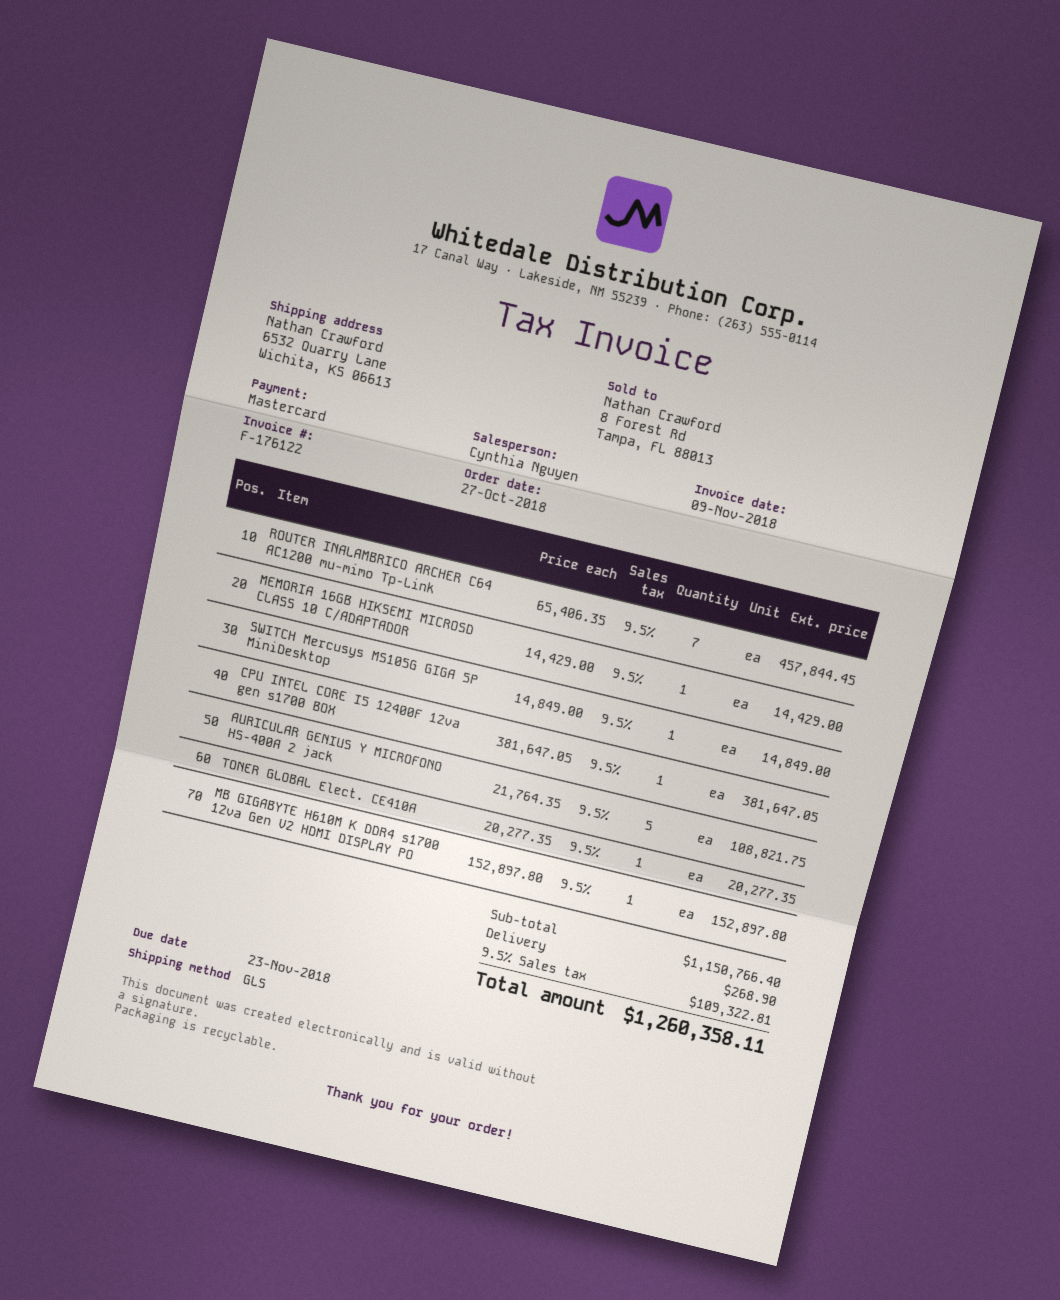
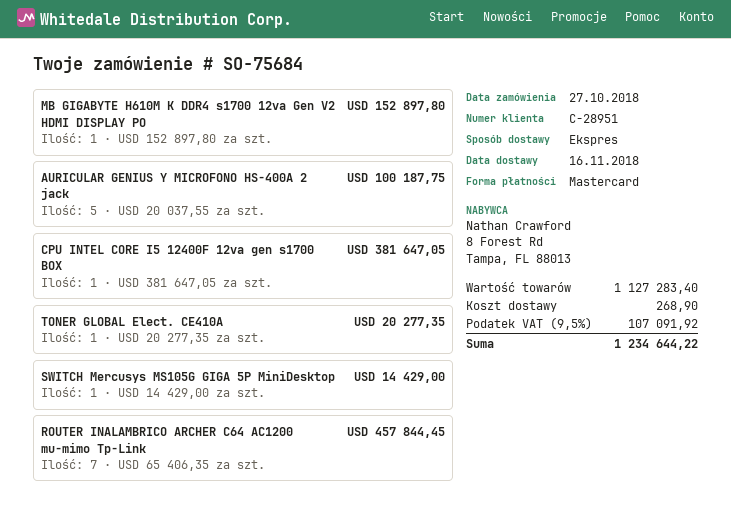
shipping method: GLS -> express
MEMORIA 16GB HIKSEMI MICROSD CLASS 10 C/ADAPTADOR: 1 x 14429.00 = 14429.00 -> none
SWITCH Mercusys MS105G GIGA 5P MiniDesktop: 1 x 14849.00 = 14849.00 -> 1 x 14429.00 = 14429.00
AURICULAR GENIUS Y MICROFONO HS-400A 2 jack: 5 x 21764.35 = 108821.75 -> 5 x 20037.55 = 100187.75
subtotal: 1150766.40 -> 1127283.40
tax: 9.5% = 109322.81 -> 9.5% = 107091.92
total: 1260358.11 -> 1234644.22

